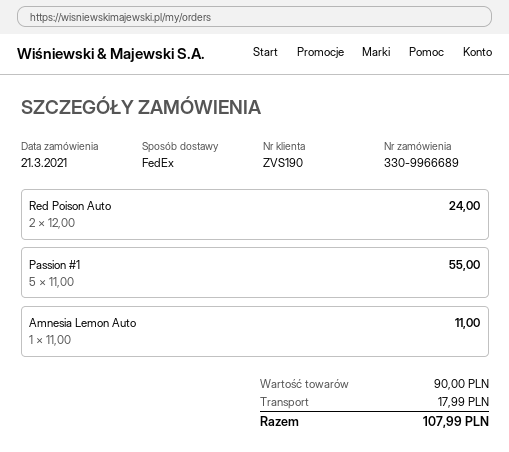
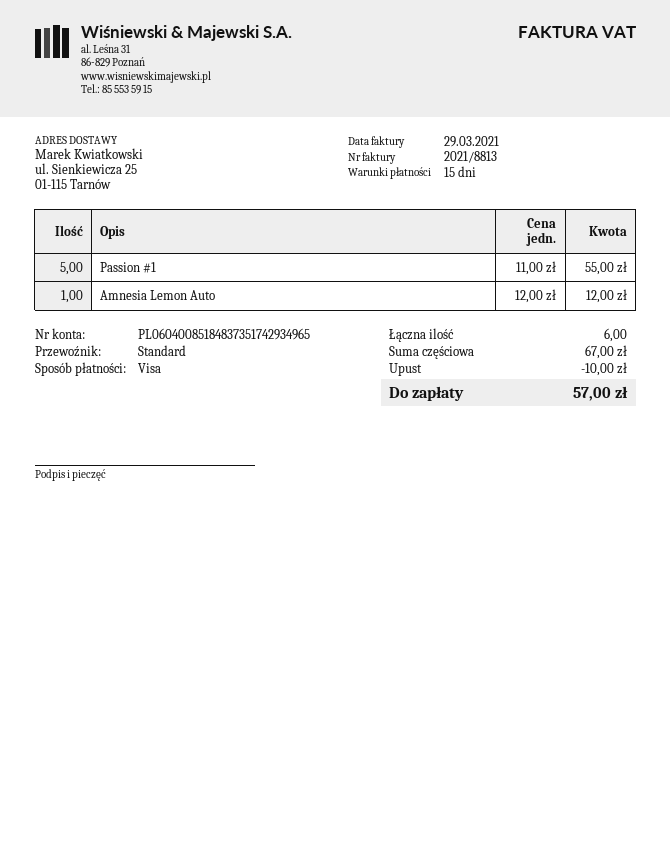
shipping method: FedEx -> standard
Red Poison Auto: 2 x 12.00 = 24.00 -> none
Amnesia Lemon Auto: 1 x 11.00 = 11.00 -> 1 x 12.00 = 12.00
subtotal: 90.00 -> 67.00
discount: none -> 10.00
shipping: 17.99 -> none
total: 107.99 -> 57.00

